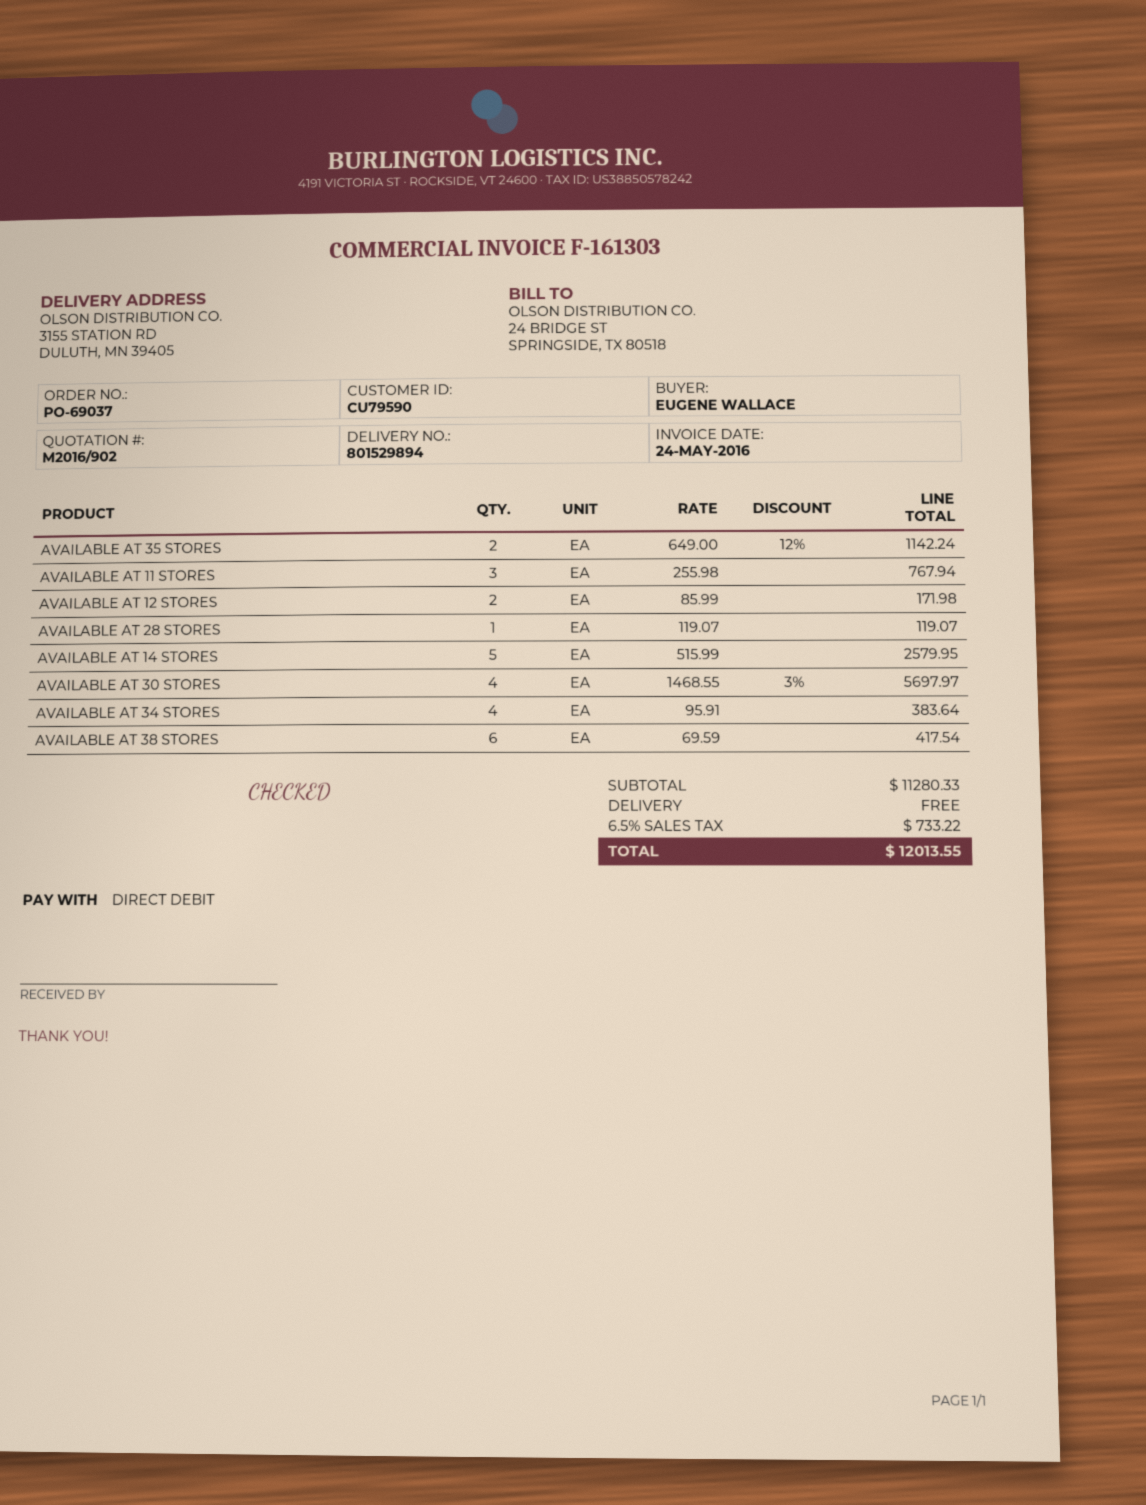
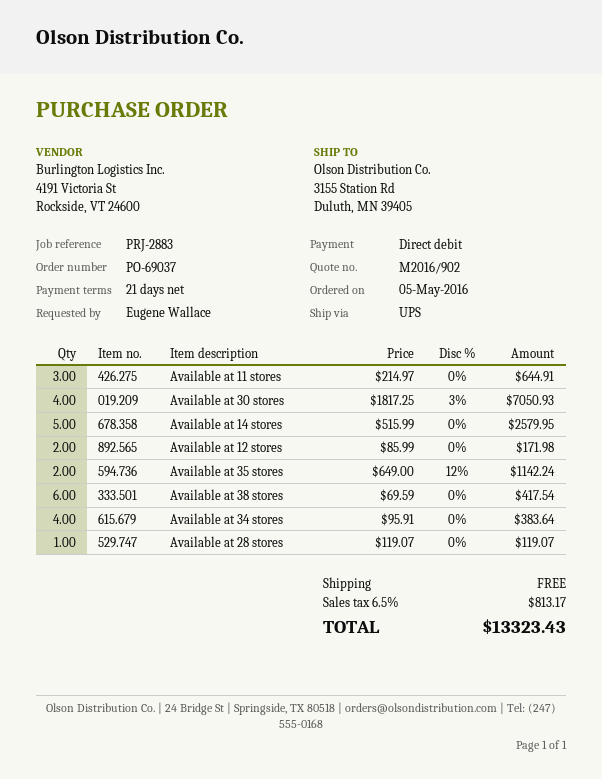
AVAILABLE AT 11 STORES: 3 x 255.98 = 767.94 -> 3 x 214.97 = 644.91
AVAILABLE AT 30 STORES: 4 x 1468.55 - 3% = 5697.97 -> 4 x 1817.25 - 3% = 7050.93
tax: 6.5% = 733.22 -> 6.5% = 813.17
total: 12013.55 -> 13323.43

